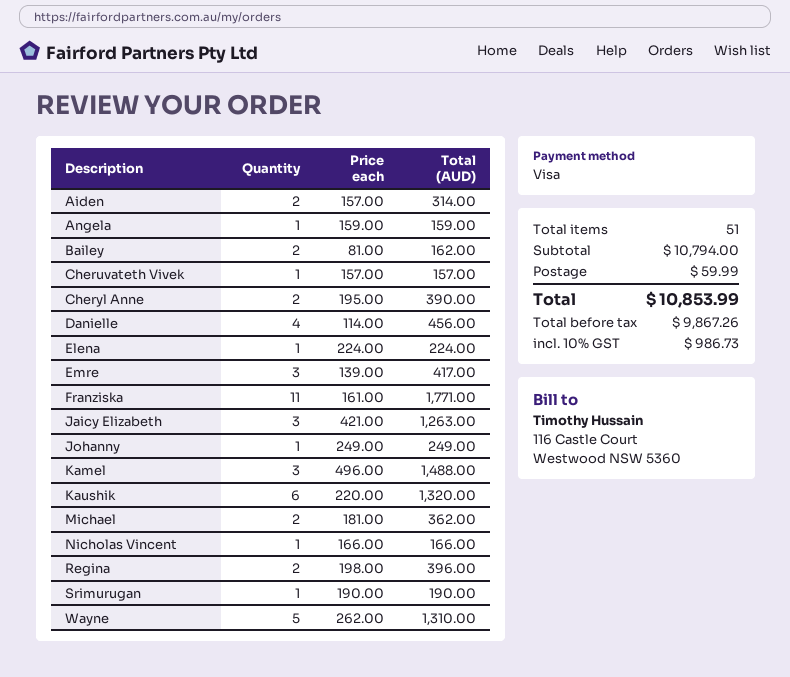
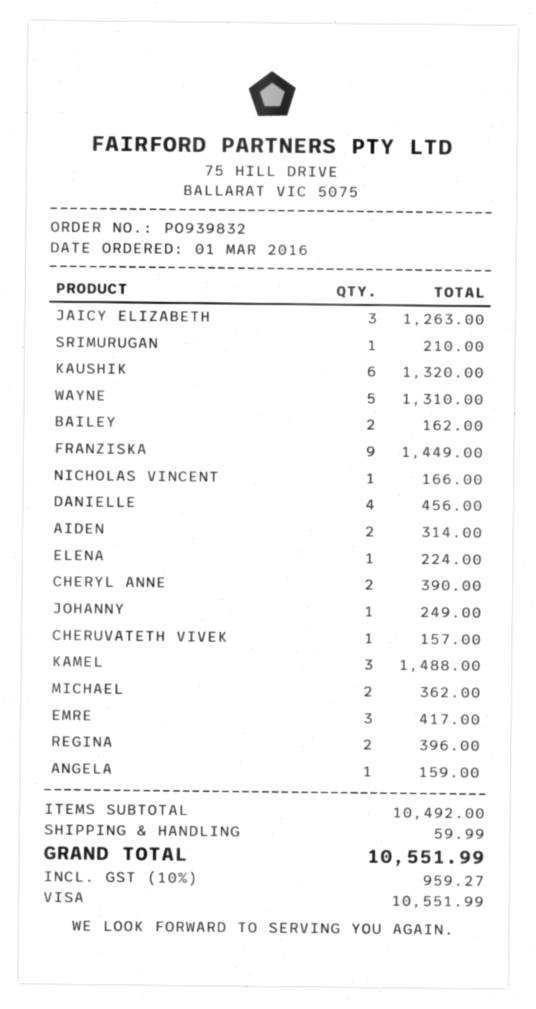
Franziska: 11 for 1771.00 -> 9 for 1449.00
Srimurugan: 1 for 190.00 -> 1 for 210.00
subtotal: 10794.00 -> 10492.00
tax: 10% = 986.73 -> 10% = 959.27
total: 10853.99 -> 10551.99

